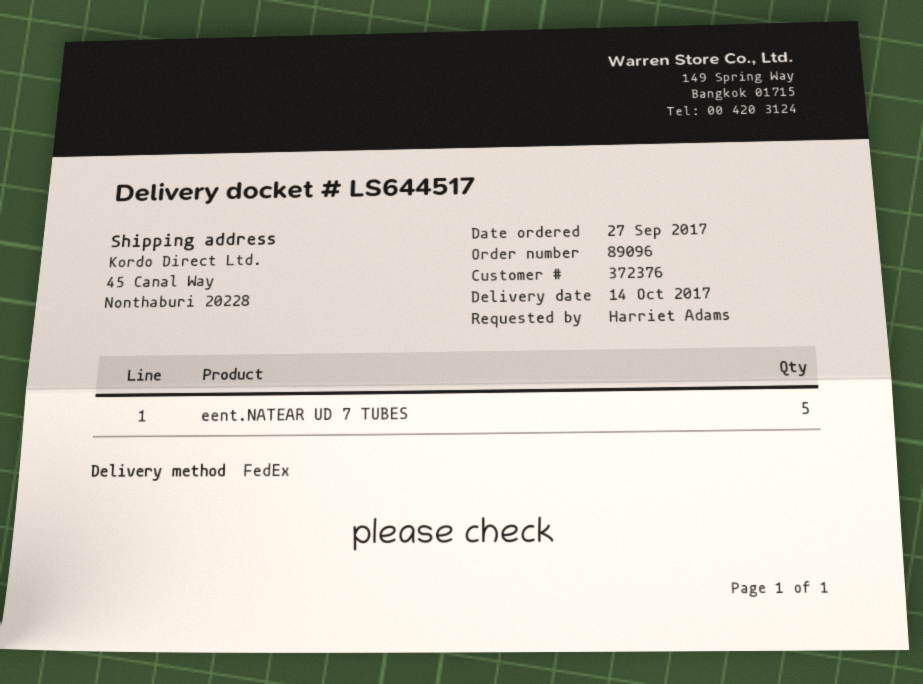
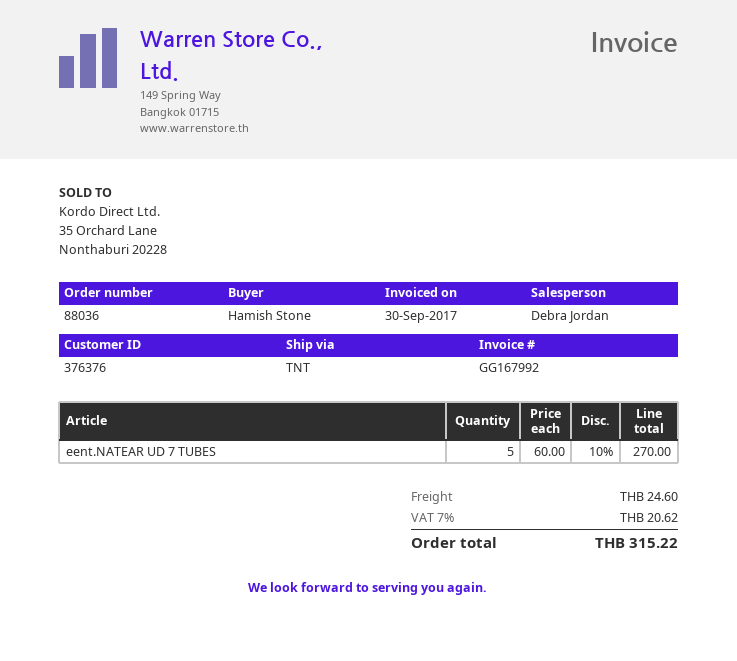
order number: 89096 -> 88036
customer number: 372376 -> 376376
ordered by: Harriet Adams -> Hamish Stone
shipping method: FedEx -> TNT

